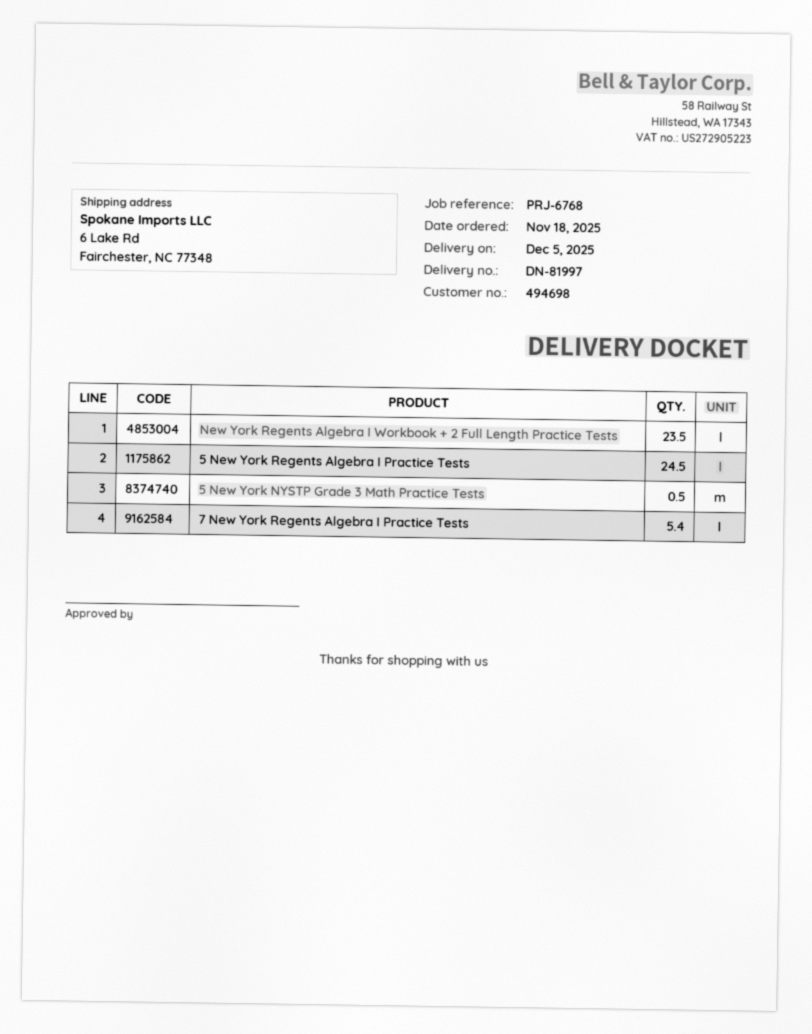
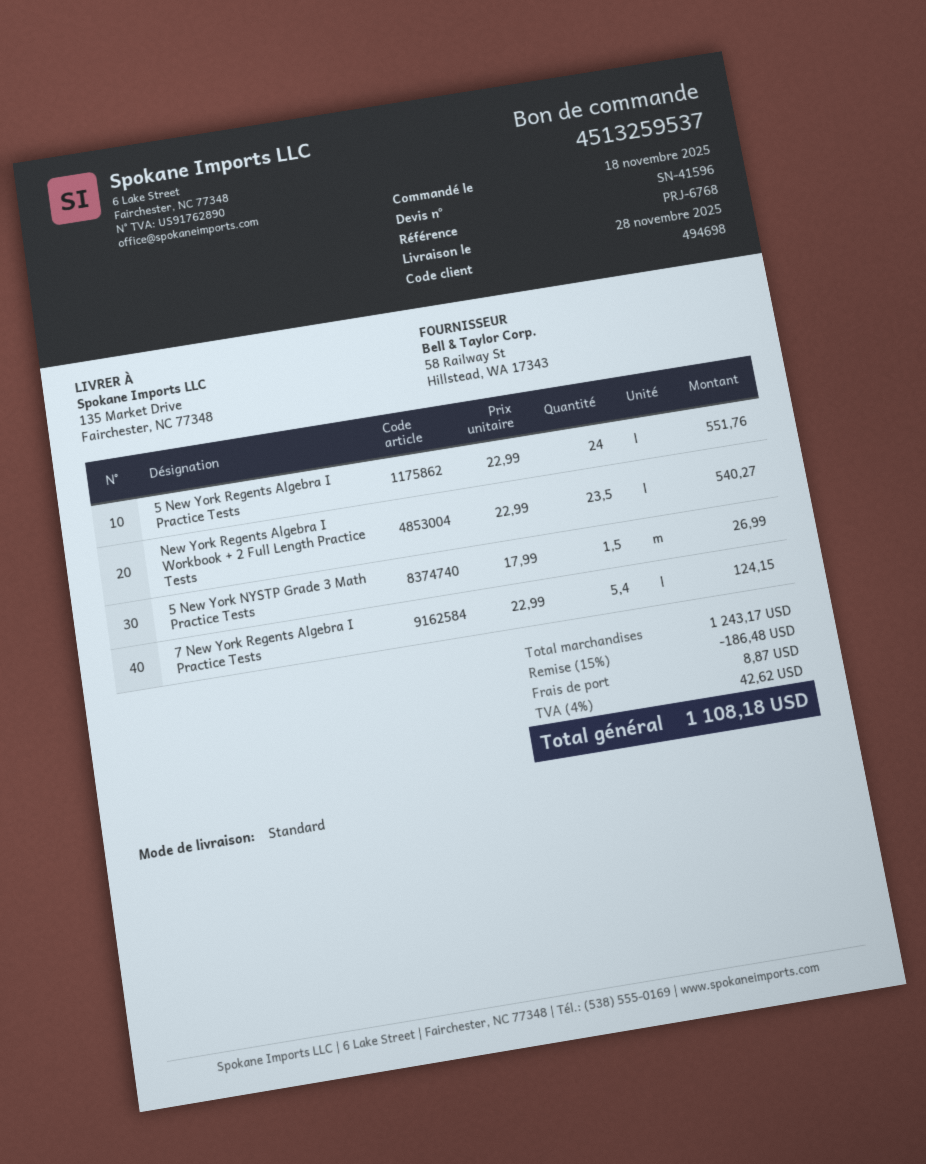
delivery date: 2025-12-05 -> 2025-11-28
ship to: 6 Lake Rd, Fairchester, NC 77348 -> 135 Market Drive, Fairchester, NC 77348
5 New York Regents Algebra I Practice Tests: 24.5 -> 24
5 New York NYSTP Grade 3 Math Practice Tests: 0.5 -> 1.5

